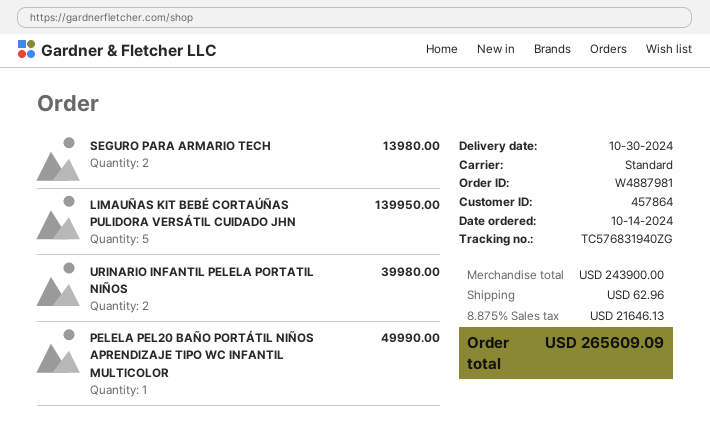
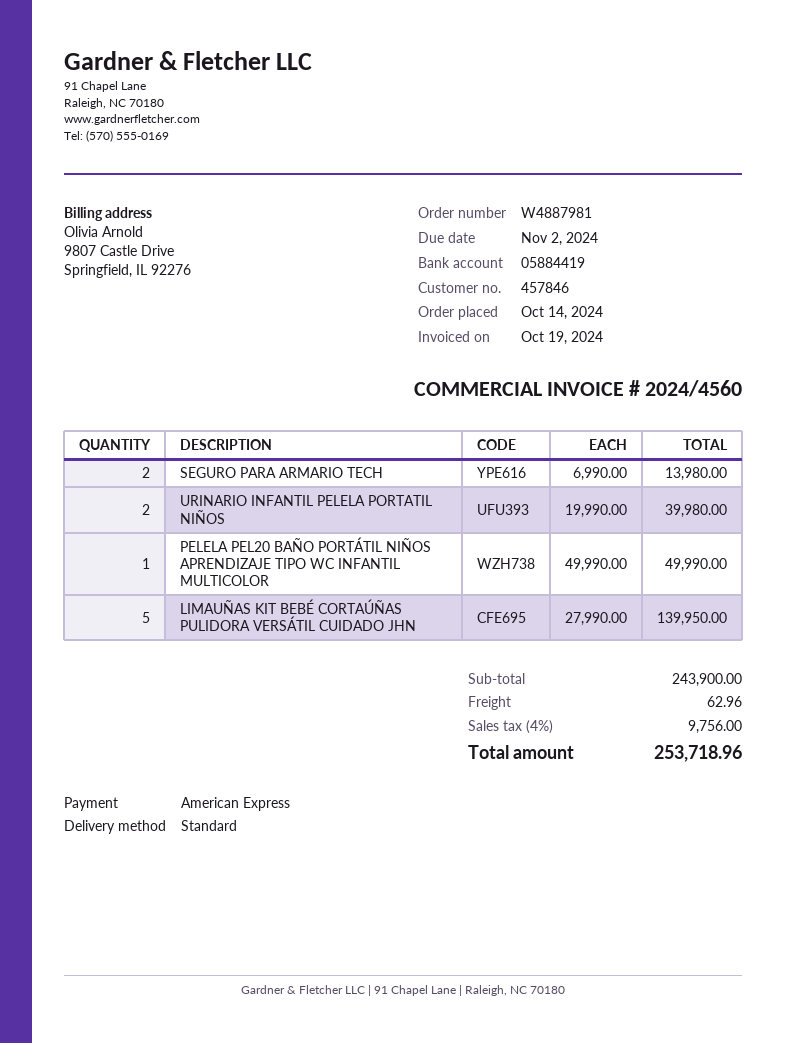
customer number: 457864 -> 457846
tax: 8.875% = 21646.13 -> 4% = 9756.00
total: 265609.09 -> 253718.96

